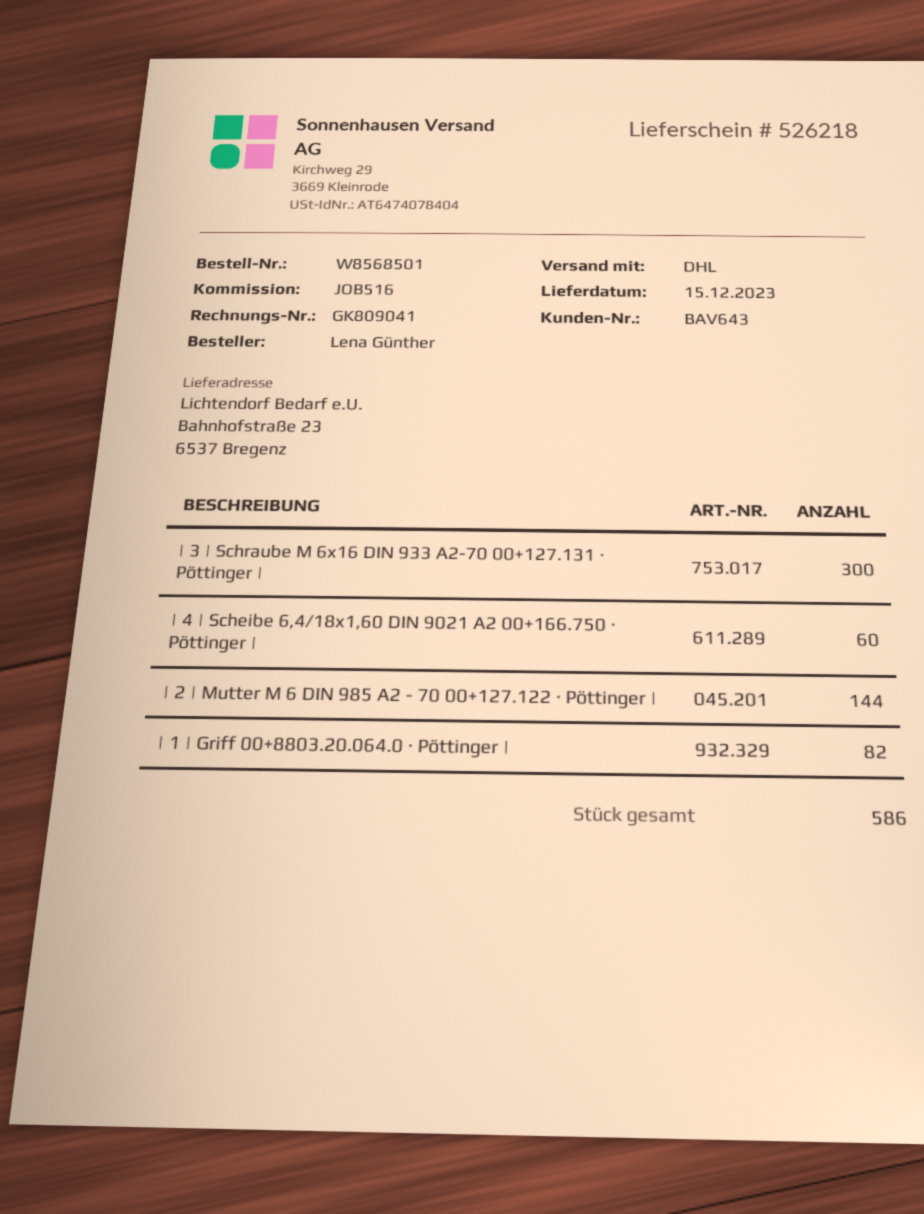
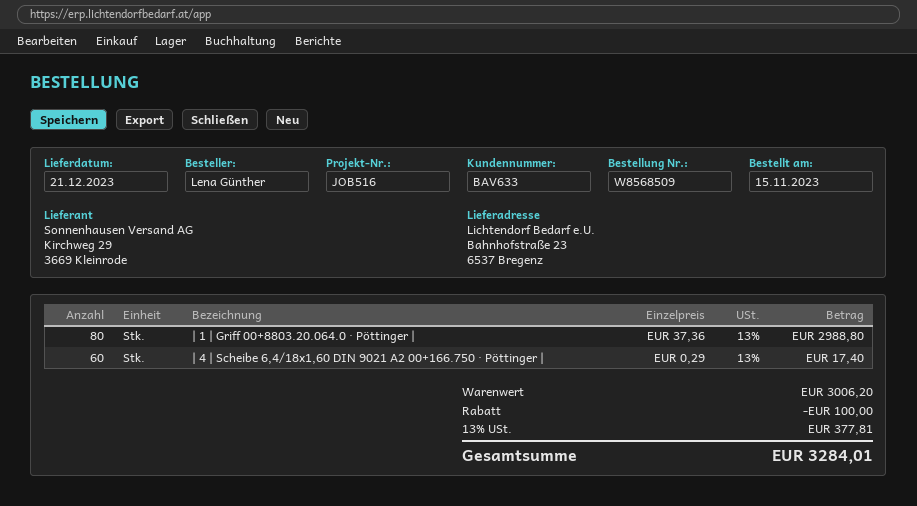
order number: W8568501 -> W8568509
delivery date: 2023-12-15 -> 2023-12-21
customer number: BAV643 -> BAV633
| 3 | Schraube M 6x16 DIN 933 A2-70 00+127.131 · Pöttinger |: 300 -> none
| 2 | Mutter M 6 DIN 985 A2 - 70 00+127.122 · Pöttinger |: 144 -> none
| 1 | Griff 00+8803.20.064.0 · Pöttinger |: 82 -> 80

